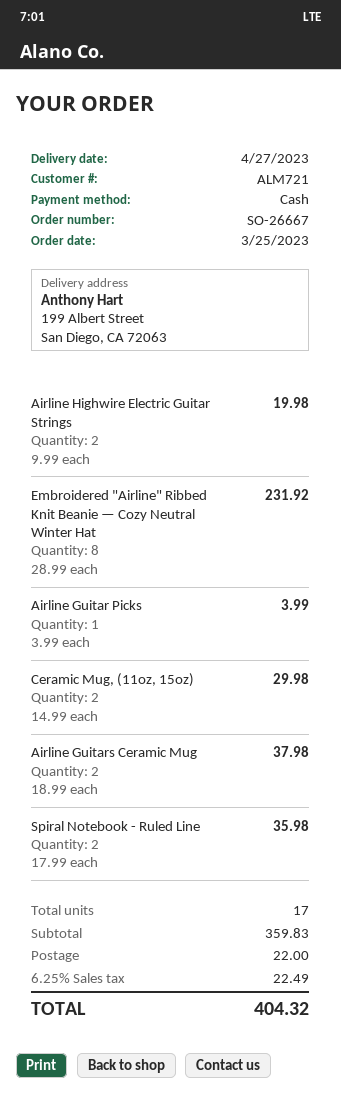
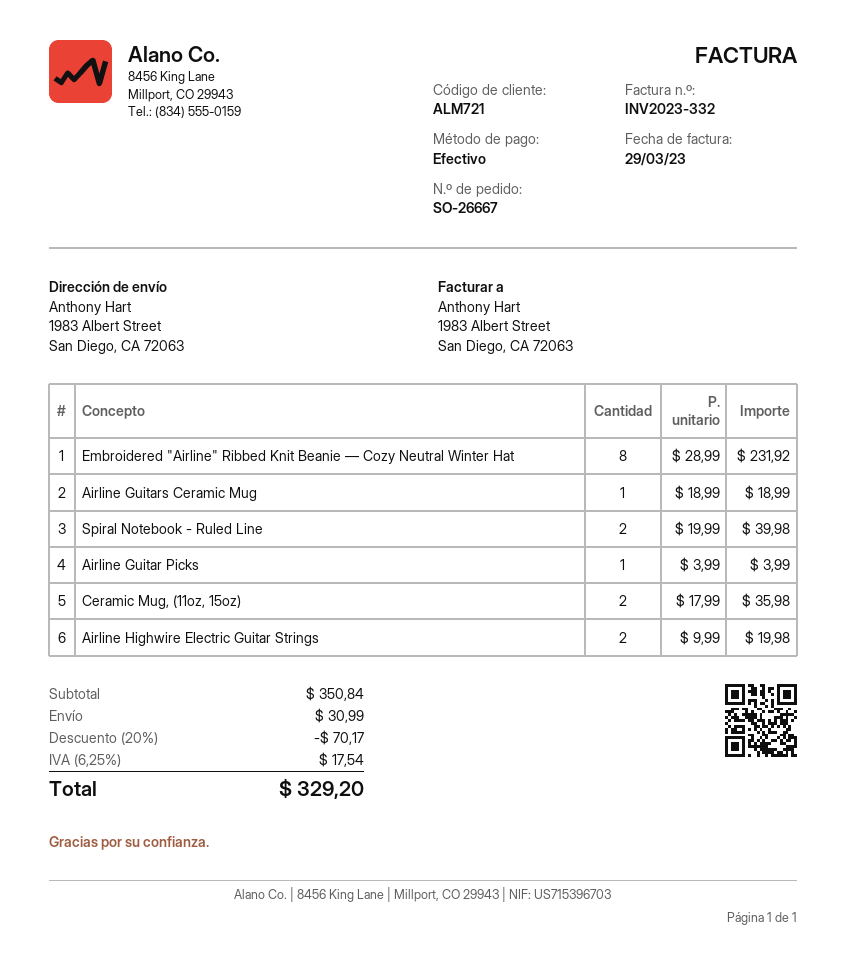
ship to: 199 Albert Street, San Diego, CA 72063 -> 1983 Albert Street, San Diego, CA 72063
Ceramic Mug, (11oz, 15oz): 2 x 14.99 = 29.98 -> 2 x 17.99 = 35.98
Airline Guitars Ceramic Mug: 2 x 18.99 = 37.98 -> 1 x 18.99 = 18.99
Spiral Notebook - Ruled Line: 2 x 17.99 = 35.98 -> 2 x 19.99 = 39.98
subtotal: 359.83 -> 350.84
discount: none -> 20% = 70.17
shipping: 22.00 -> 30.99
tax: 6.25% = 22.49 -> 6.25% = 17.54
total: 404.32 -> 329.20

